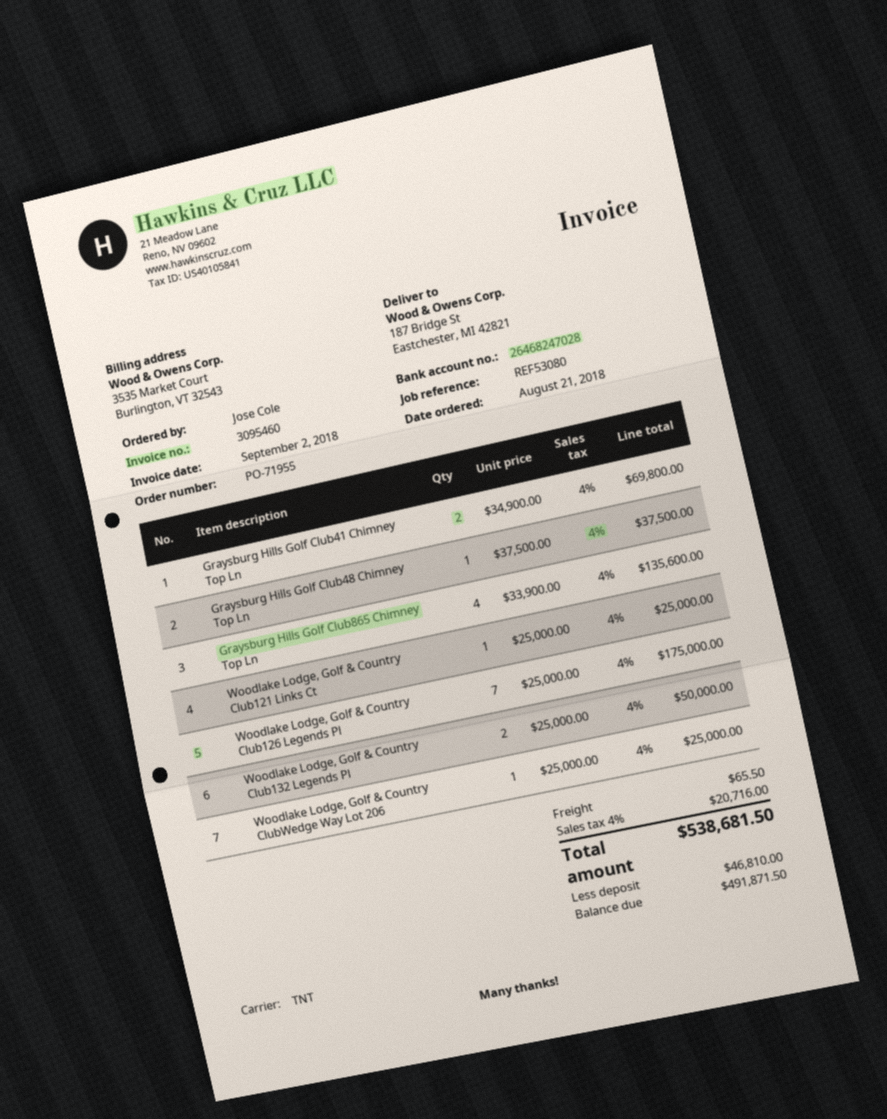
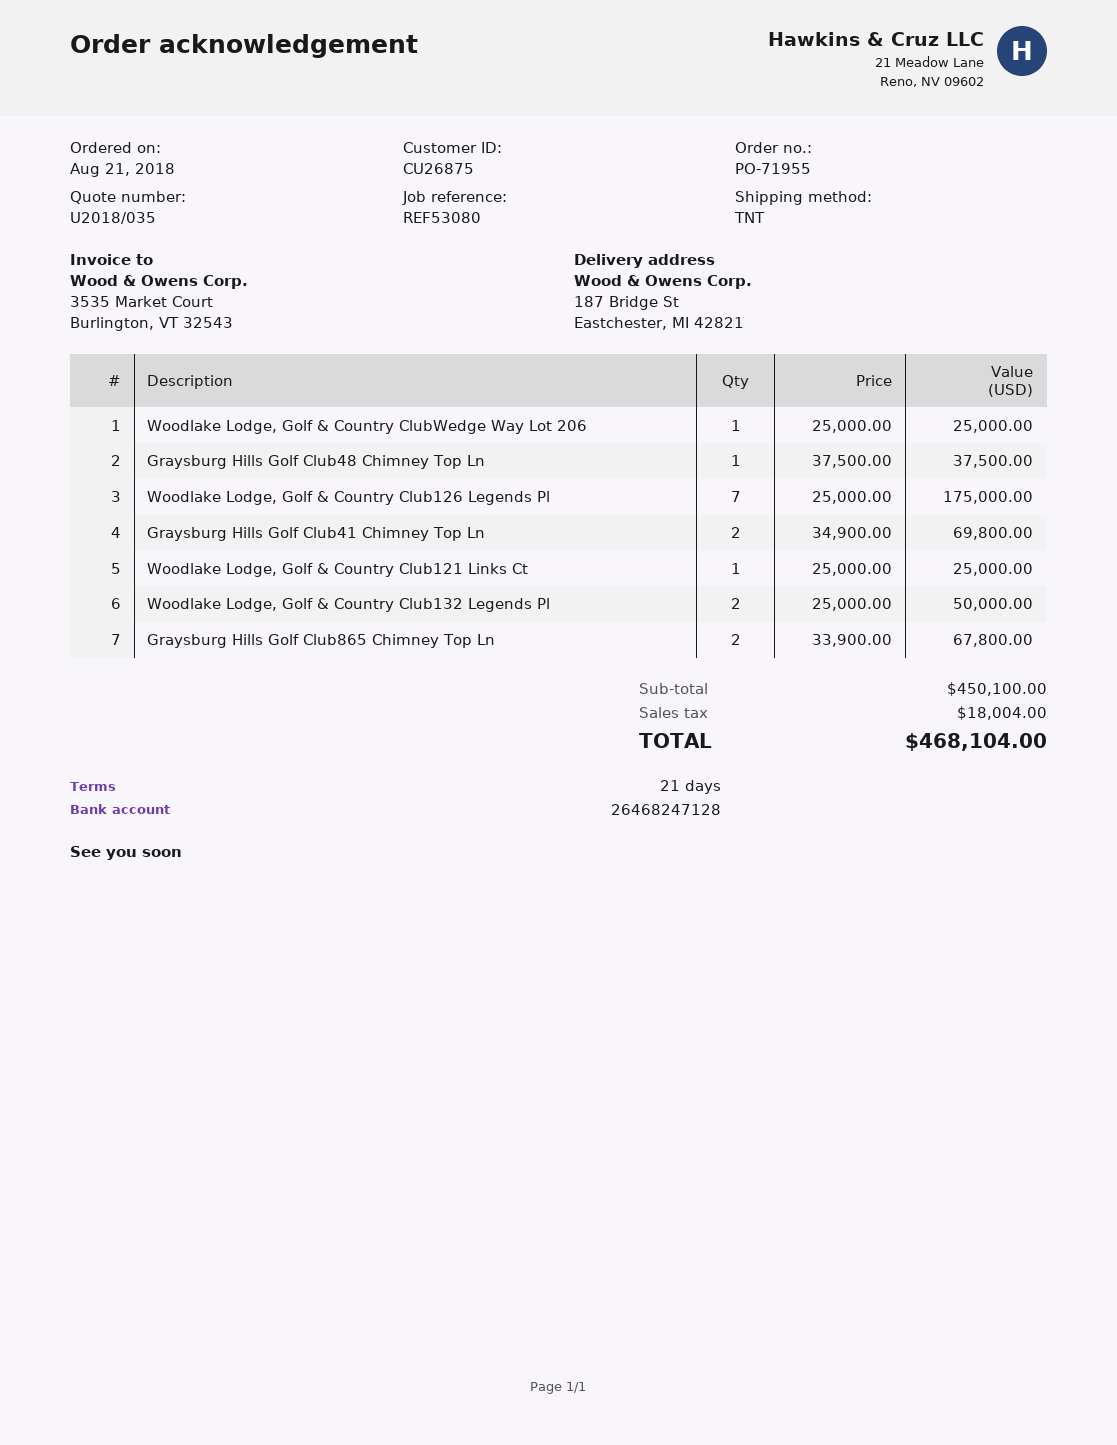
bank account: 26468247028 -> 26468247128
Graysburg Hills Golf Club865 Chimney Top Ln: 4 x 33900.00 = 135600.00 -> 2 x 33900.00 = 67800.00
shipping: 65.50 -> none
tax: 20716.00 -> 18004.00
total: 538681.50 -> 468104.00

